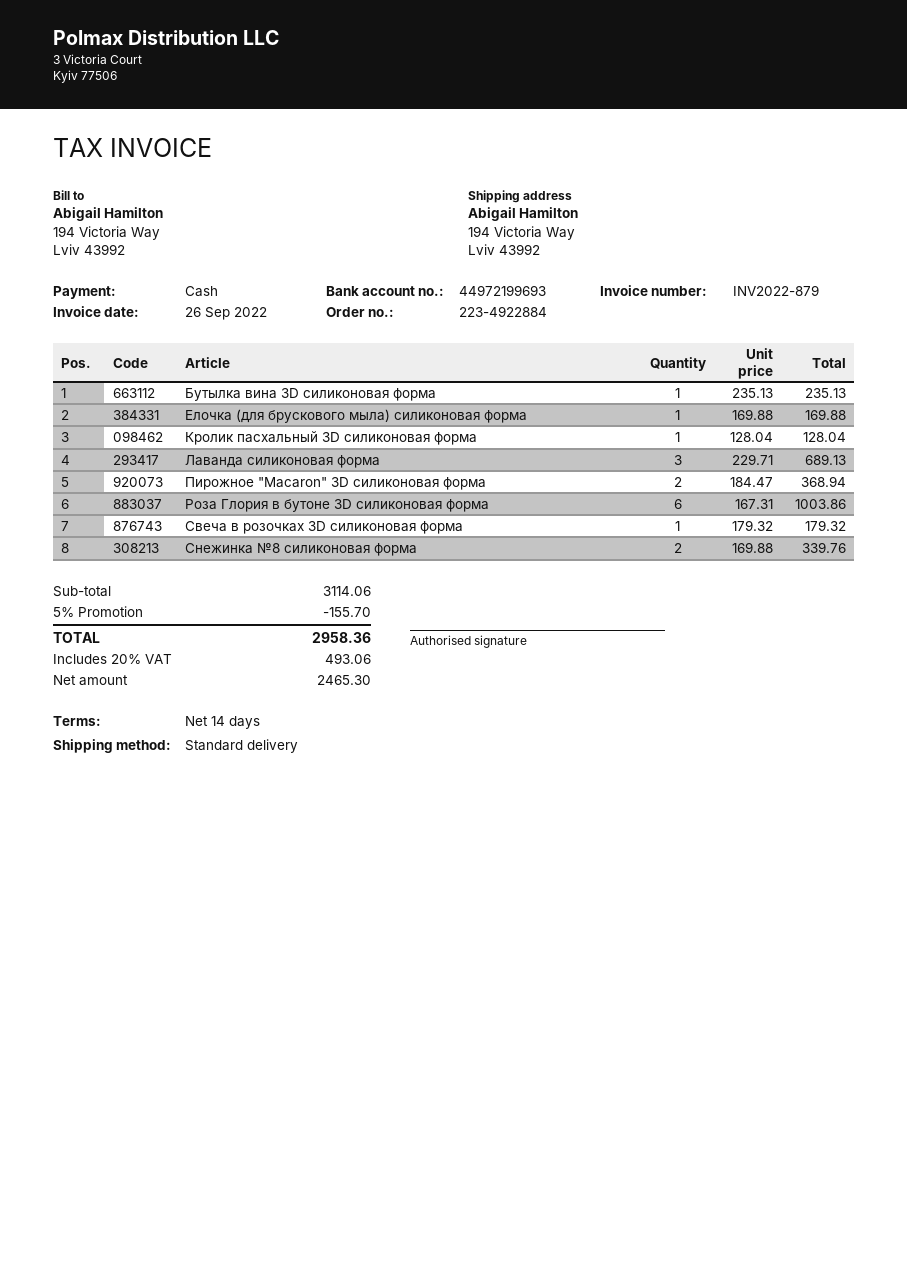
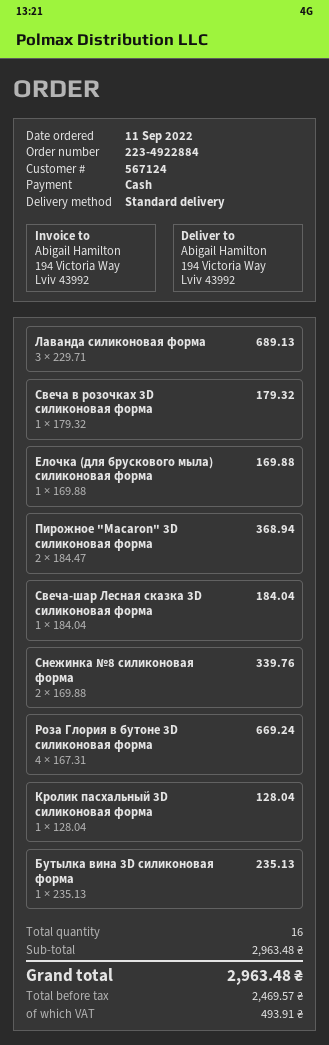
Роза Глория в бутоне 3D силиконовая форма: 6 x 167.31 = 1003.86 -> 4 x 167.31 = 669.24
Свеча-шар Лесная сказка 3D силиконовая форма: none -> 1 x 184.04 = 184.04
subtotal: 3114.06 -> 2963.48
discount: 5% = 155.70 -> none
net: 2465.30 -> 2469.57
tax: 493.06 -> 493.91
total: 2958.36 -> 2963.48

